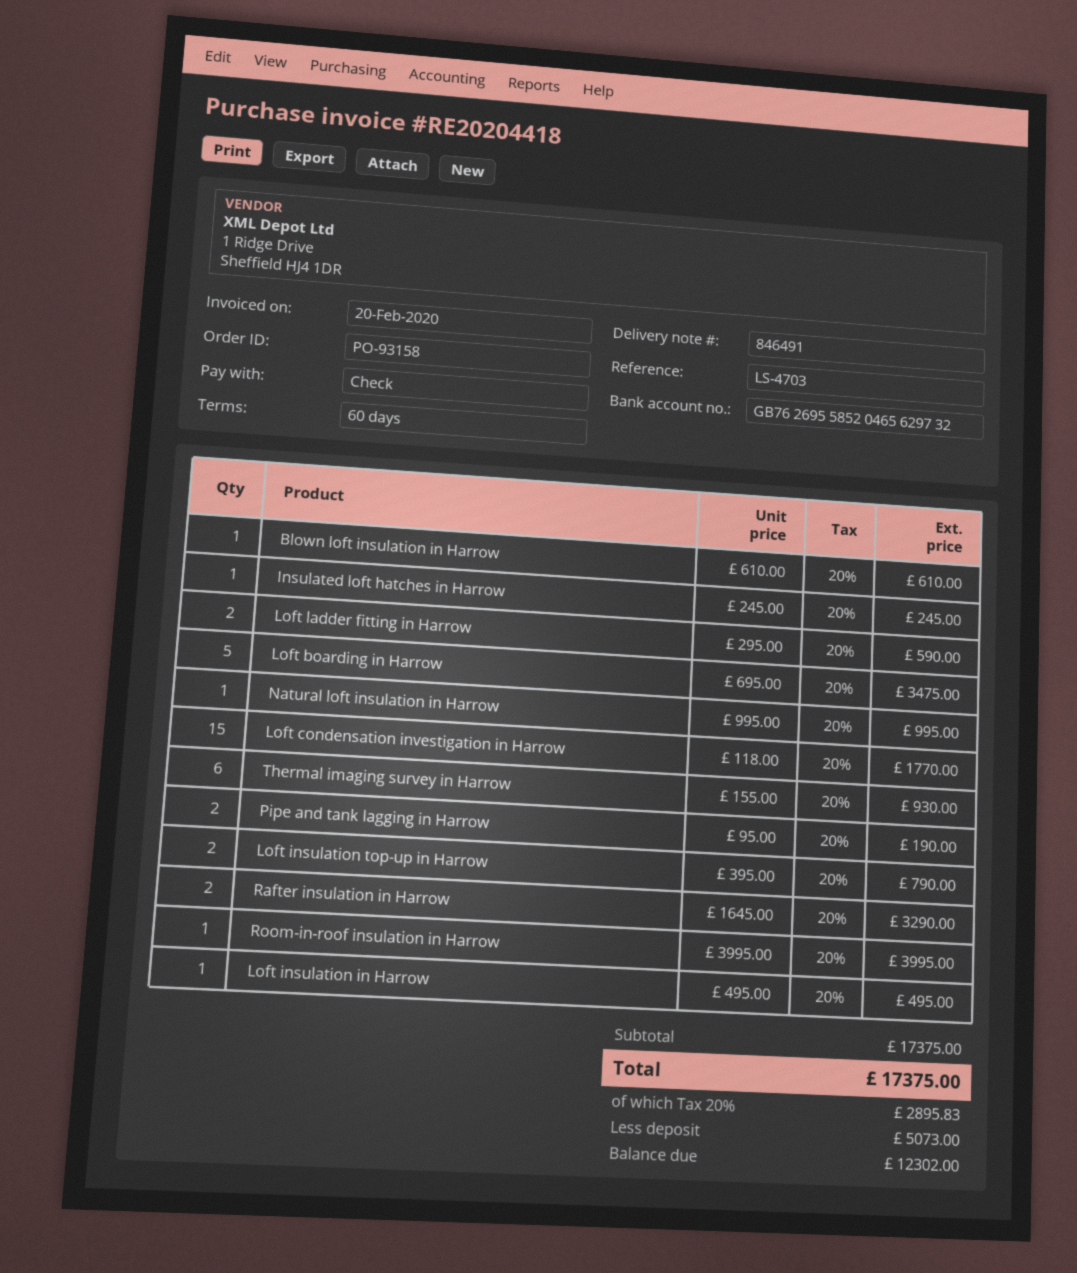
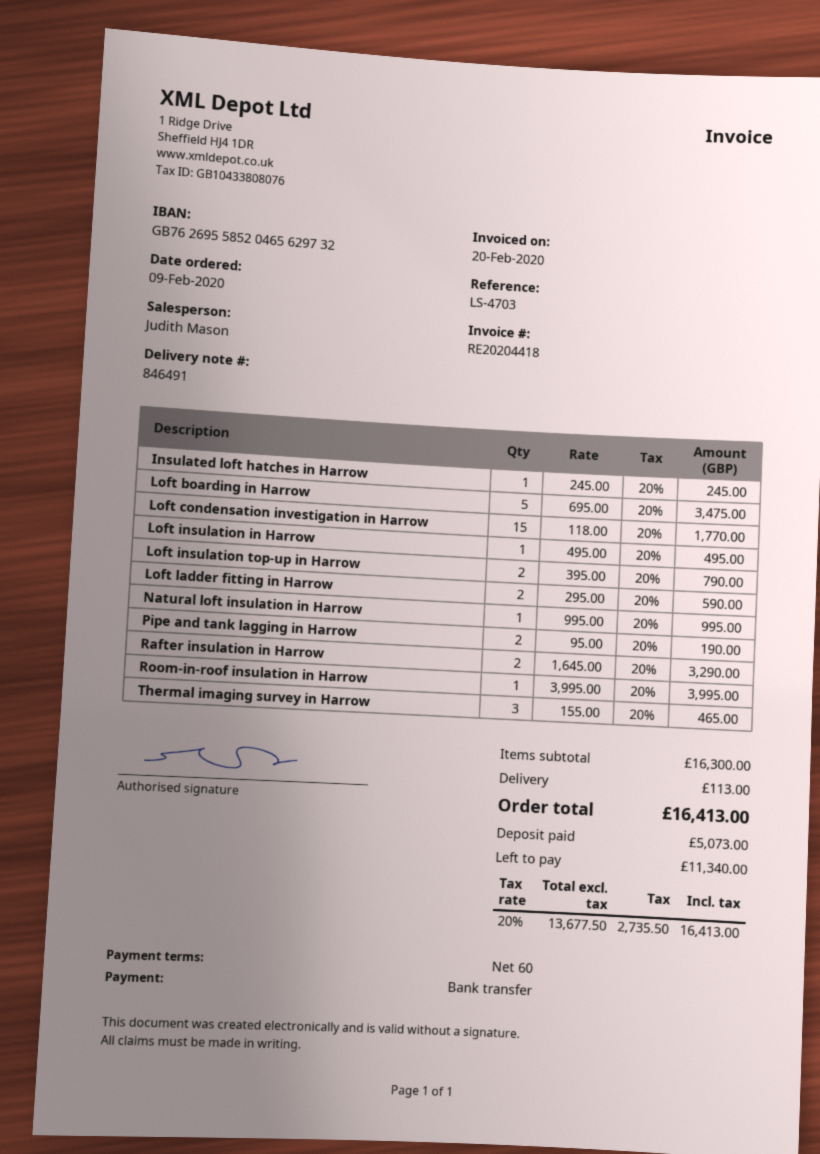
payment method: cheque -> bank transfer
Blown loft insulation in Harrow: 1 x 610.00 = 610.00 -> none
Thermal imaging survey in Harrow: 6 x 155.00 = 930.00 -> 3 x 155.00 = 465.00
subtotal: 17375.00 -> 16300.00
shipping: none -> 113.00
tax: 20% = 2895.83 -> 20% = 2735.50
total: 17375.00 -> 16413.00
balance: 12302.00 -> 11340.00

